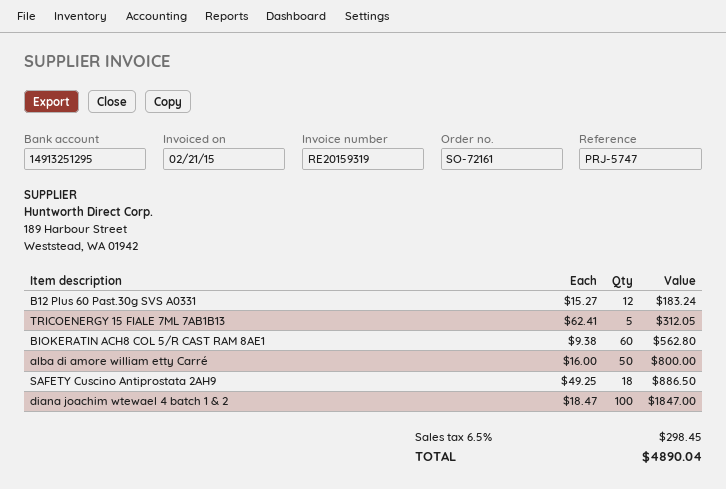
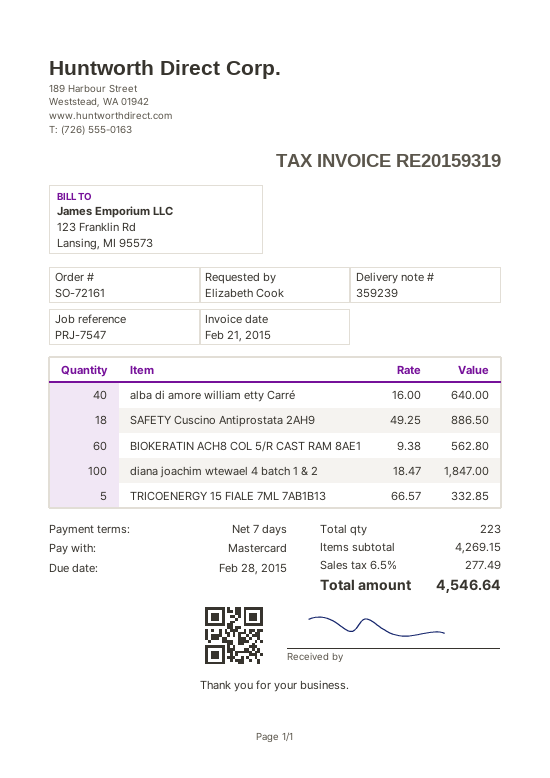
reference: PRJ-5747 -> PRJ-7547
B12 Plus 60 Past.30g SVS A0331: 12 x 15.27 = 183.24 -> none
TRICOENERGY 15 FIALE 7ML 7AB1B13: 5 x 62.41 = 312.05 -> 5 x 66.57 = 332.85
alba di amore william etty Carré: 50 x 16.00 = 800.00 -> 40 x 16.00 = 640.00
tax: 6.5% = 298.45 -> 6.5% = 277.49
total: 4890.04 -> 4546.64

